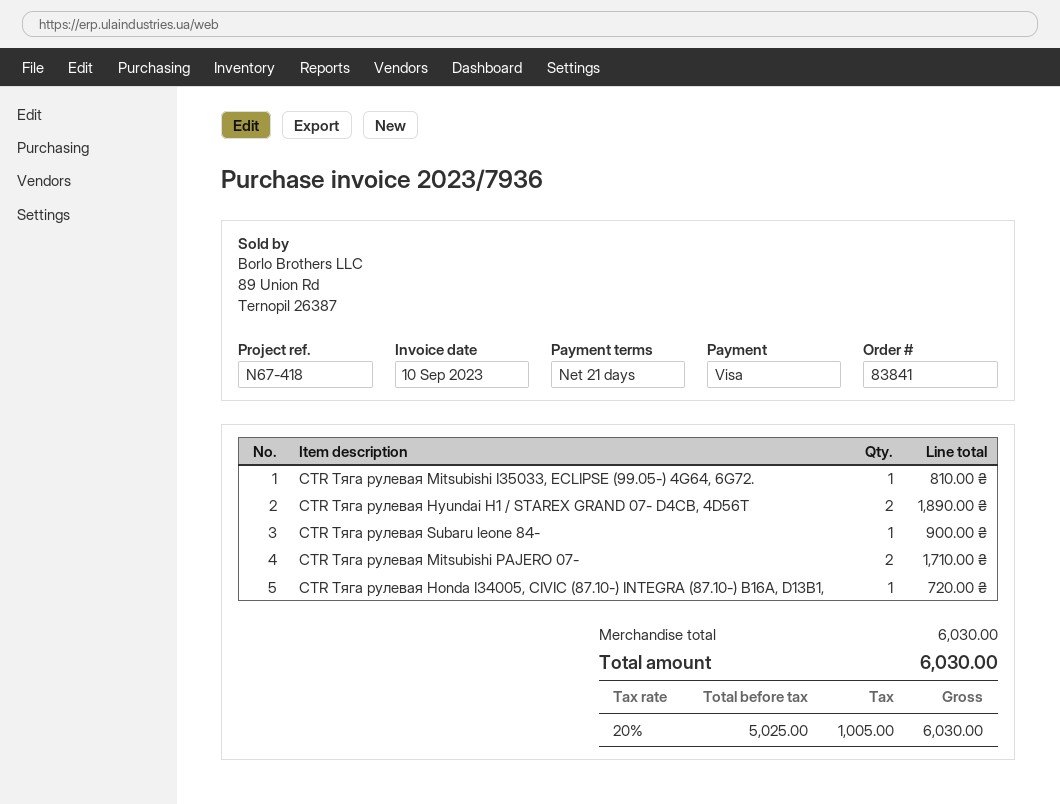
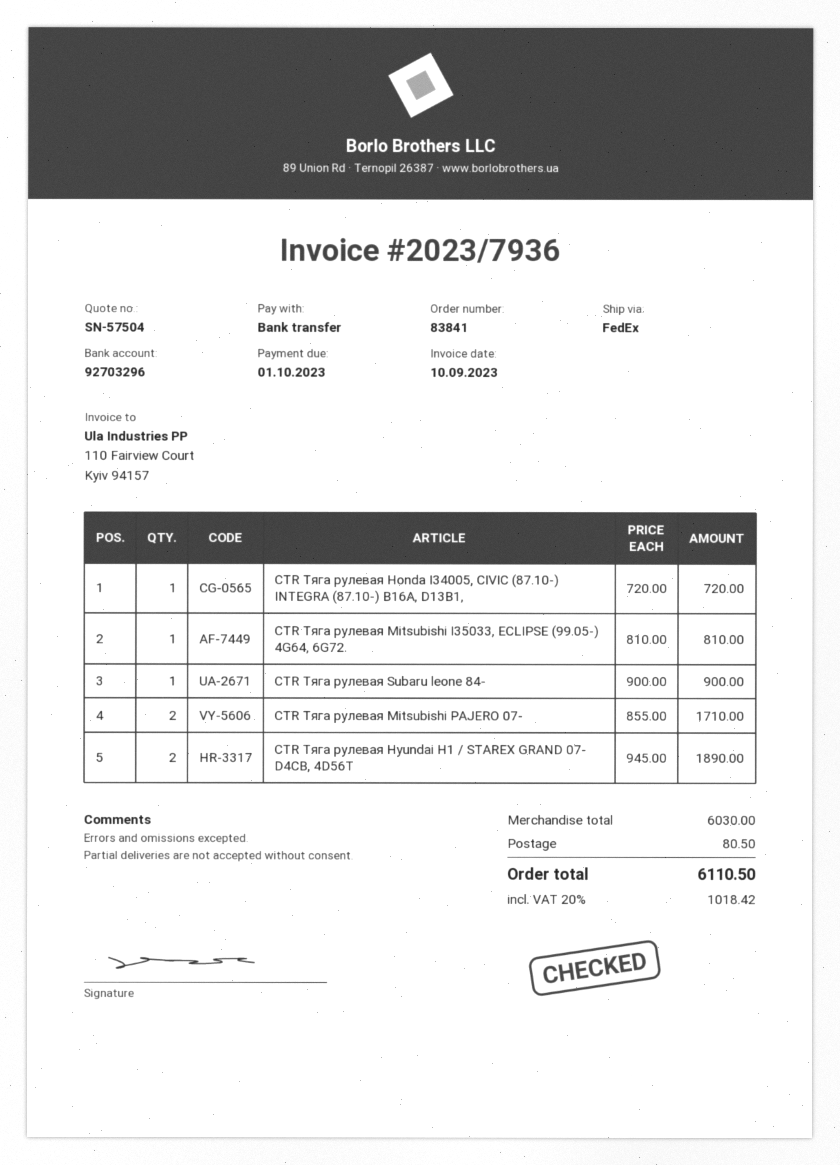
payment method: Visa -> bank transfer
shipping: none -> 80.50
tax: 20% = 1005.00 -> 20% = 1018.42
total: 6030.00 -> 6110.50

